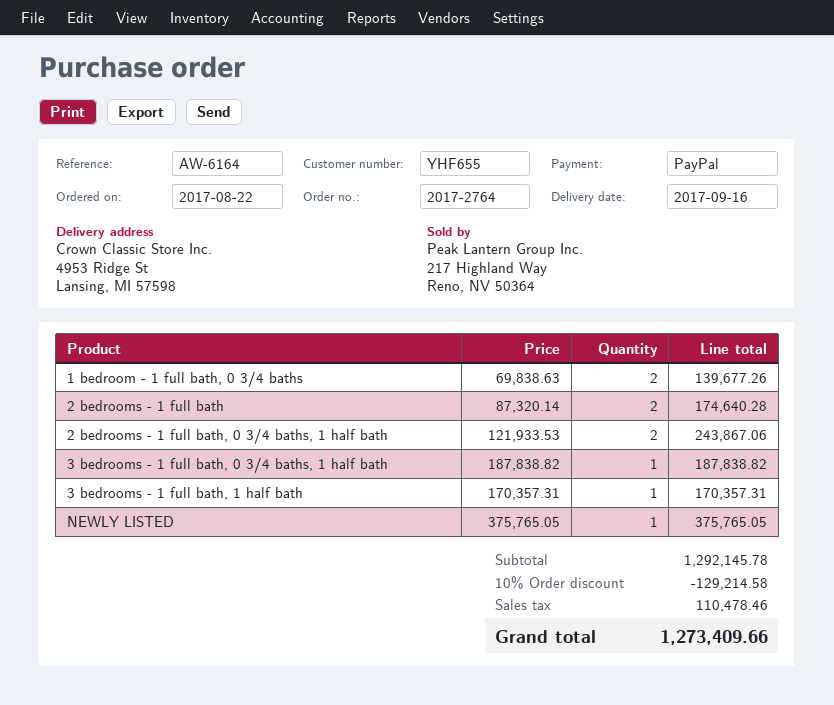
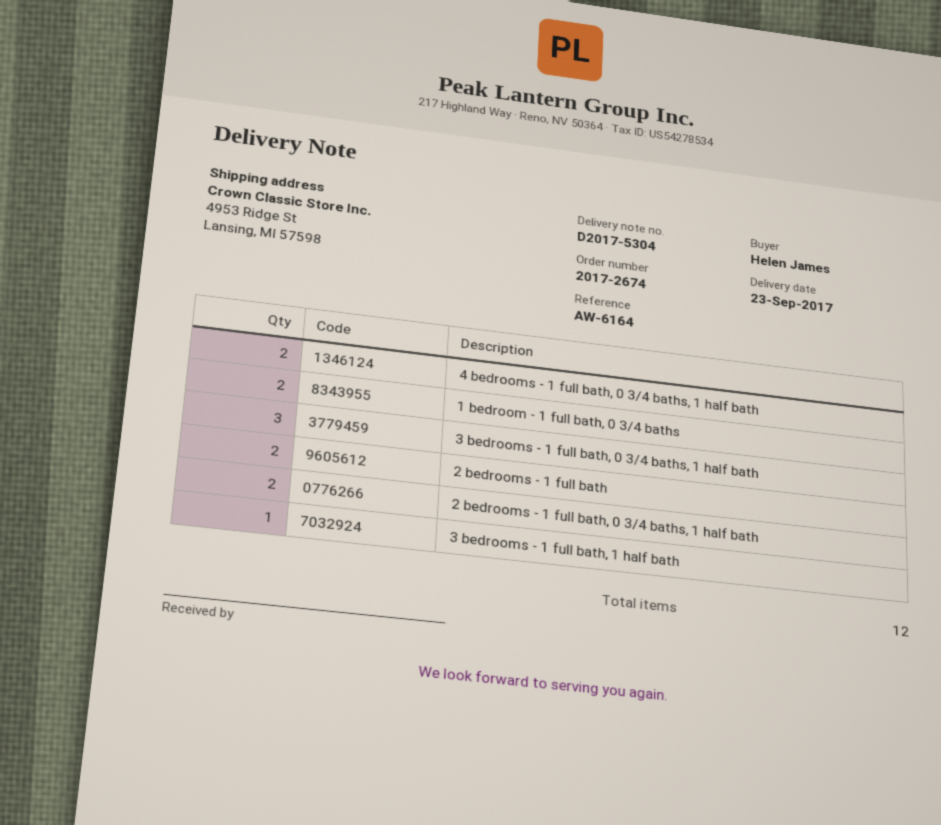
order number: 2017-2764 -> 2017-2674
delivery date: 2017-09-16 -> 2017-09-23
3 bedrooms - 1 full bath, 0 3/4 baths, 1 half bath: 1 -> 3
NEWLY LISTED: 1 -> none
4 bedrooms - 1 full bath, 0 3/4 baths, 1 half bath: none -> 2

